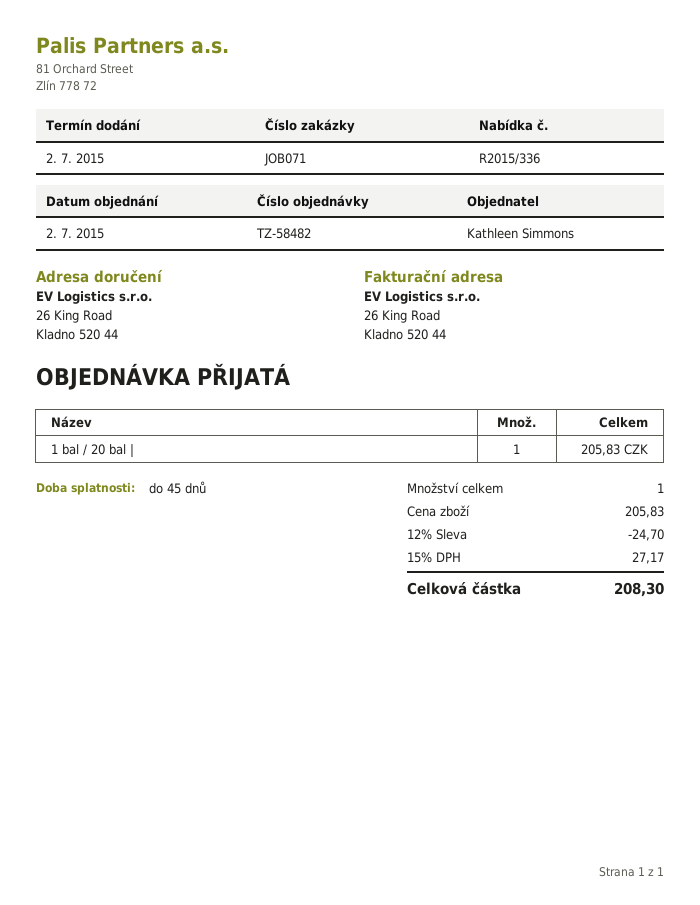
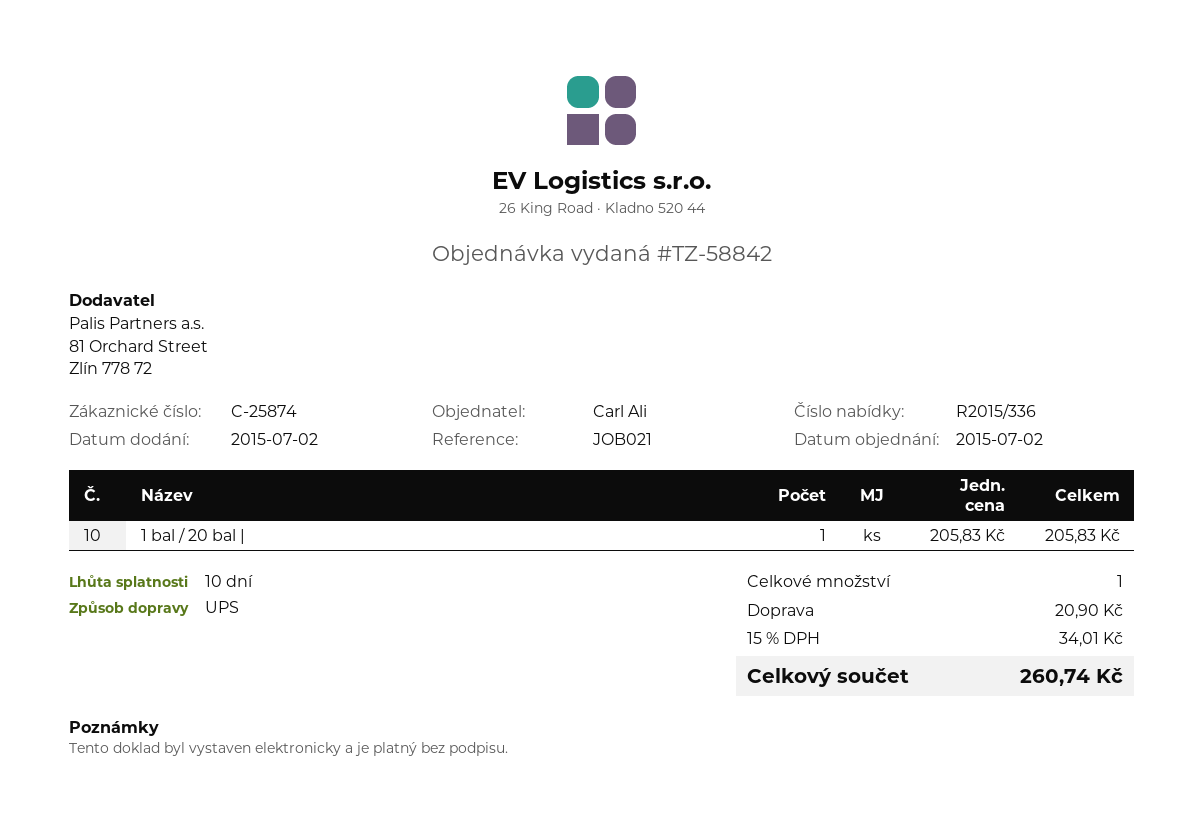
order number: TZ-58482 -> TZ-58842
payment terms: 45 days -> 10 days
reference: JOB071 -> JOB021
ordered by: Kathleen Simmons -> Carl Ali
discount: 12% = 24.70 -> none
shipping: none -> 20.90
tax: 15% = 27.17 -> 15% = 34.01
total: 208.30 -> 260.74

